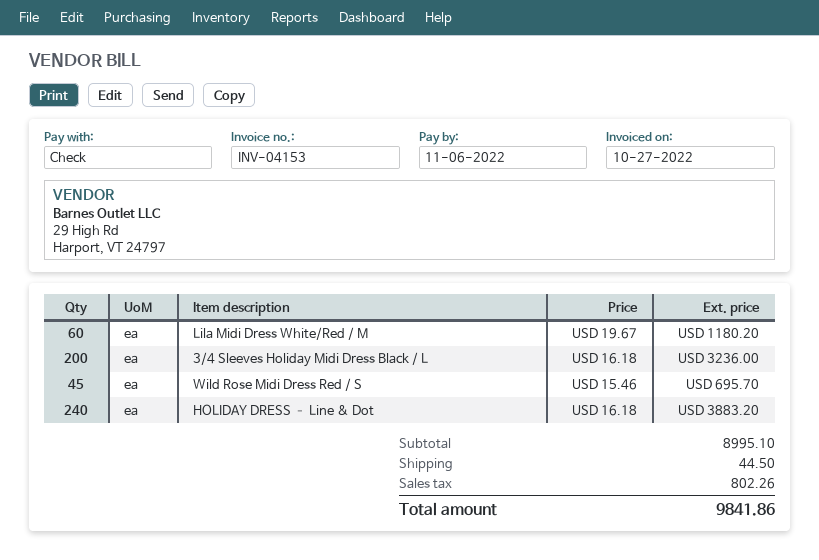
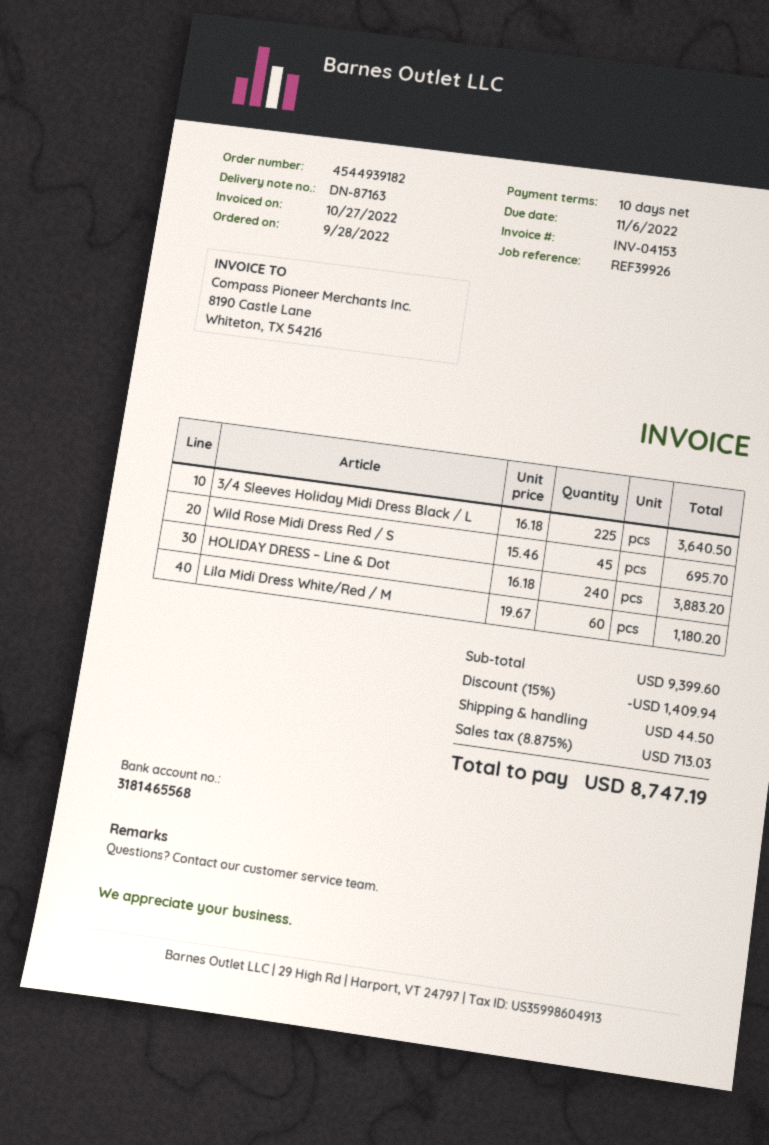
3/4 Sleeves Holiday Midi Dress Black / L: 200 x 16.18 = 3236.00 -> 225 x 16.18 = 3640.50
subtotal: 8995.10 -> 9399.60
discount: none -> 15% = 1409.94
tax: 802.26 -> 713.03
total: 9841.86 -> 8747.19

